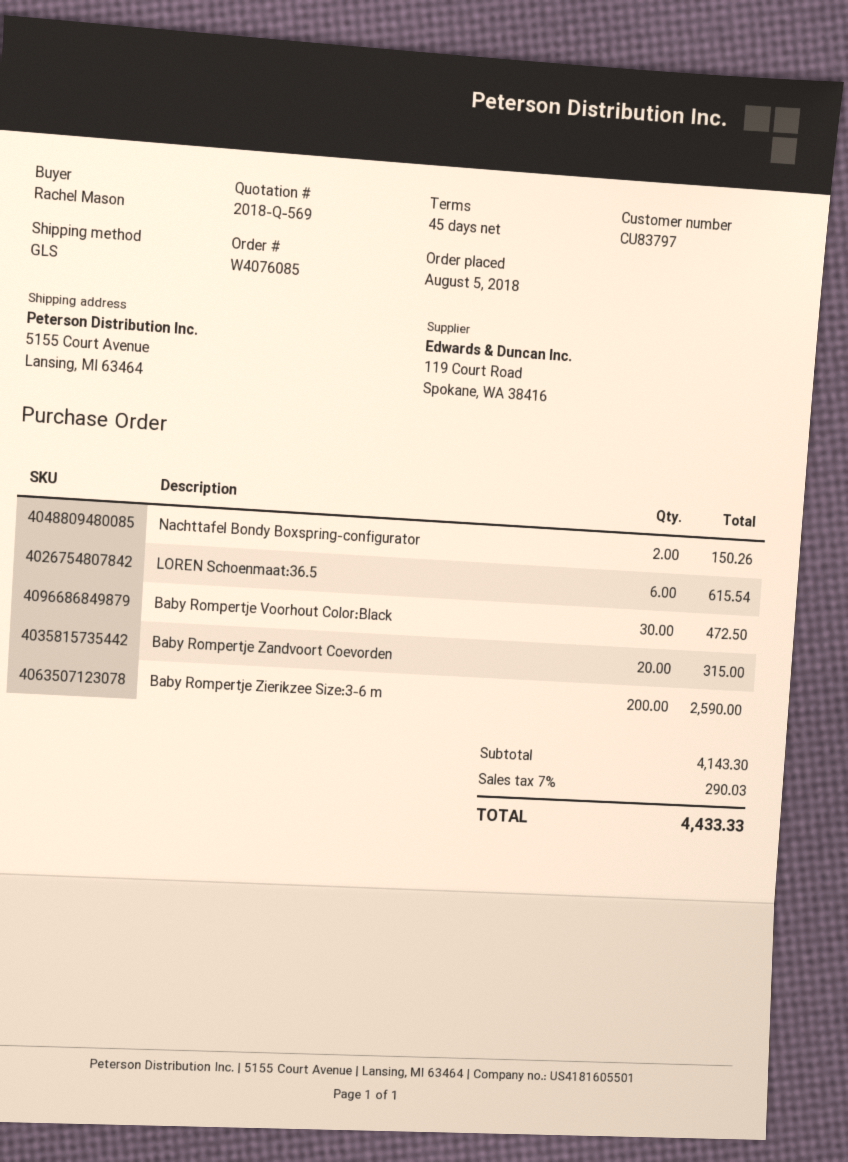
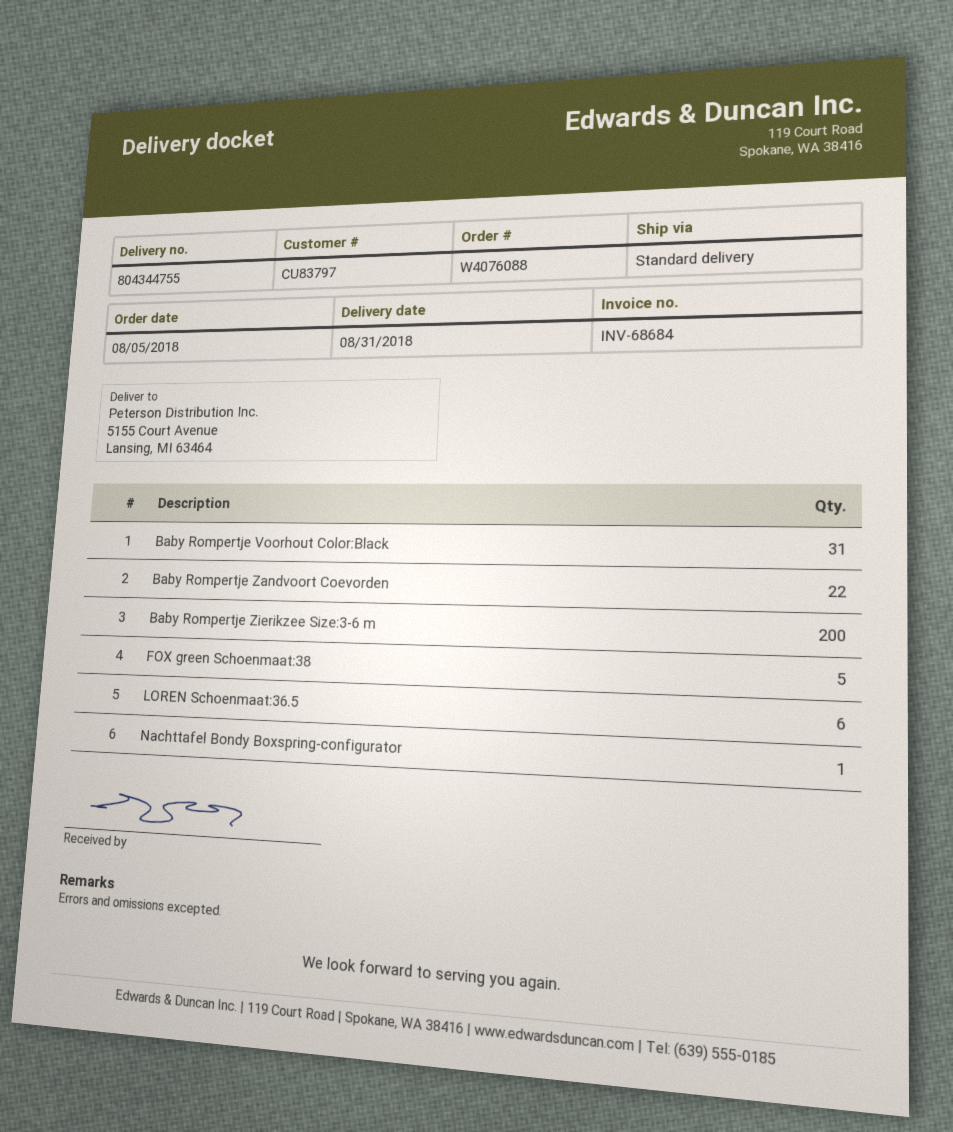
order number: W4076085 -> W4076088
shipping method: GLS -> standard
Nachttafel Bondy Boxspring-configurator: 2 -> 1
Baby Rompertje Voorhout Color:Black: 30 -> 31
Baby Rompertje Zandvoort Coevorden: 20 -> 22
FOX green Schoenmaat:38: none -> 5

